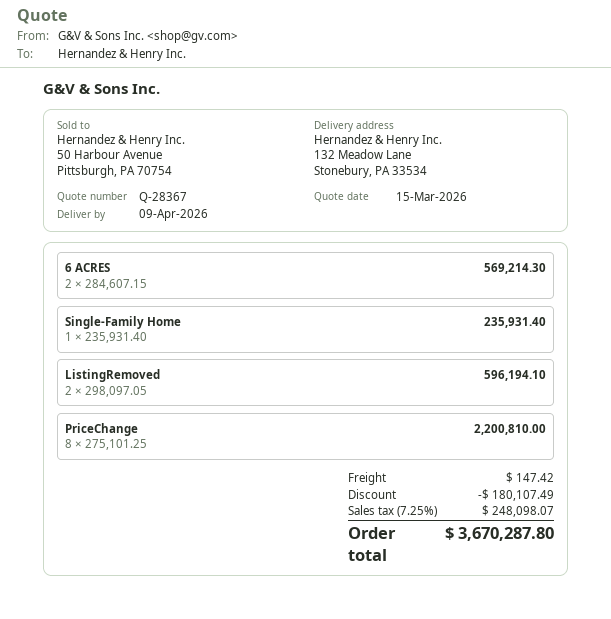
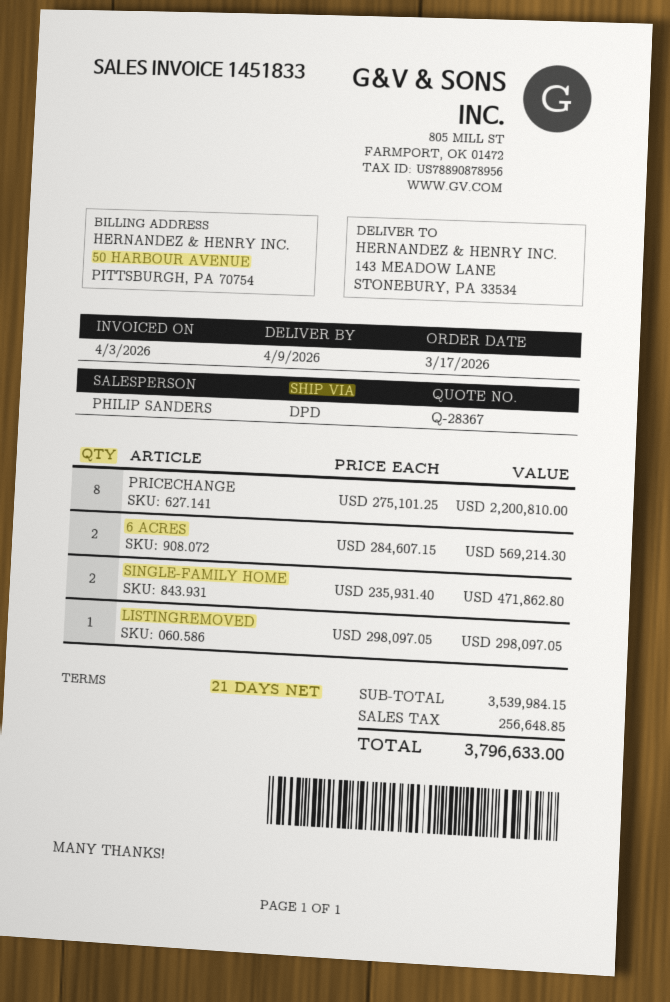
ship to: 132 Meadow Lane, Stonebury, PA 33534 -> 143 MEADOW LANE, STONEBURY, PA 33534
Single-Family Home: 1 x 235931.40 = 235931.40 -> 2 x 235931.40 = 471862.80
ListingRemoved: 2 x 298097.05 = 596194.10 -> 1 x 298097.05 = 298097.05
discount: 180107.49 -> none
shipping: 147.42 -> none
tax: 248098.07 -> 256648.85
total: 3670287.80 -> 3796633.00

